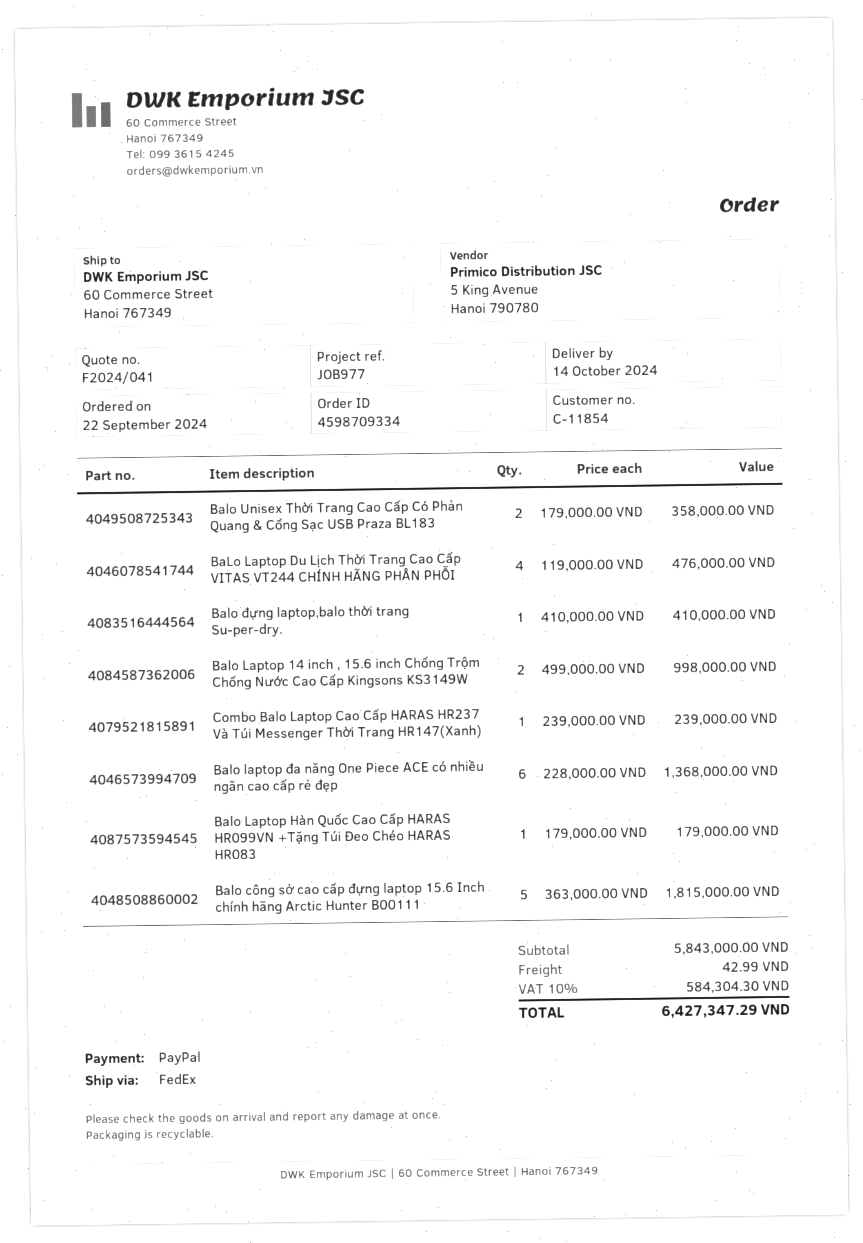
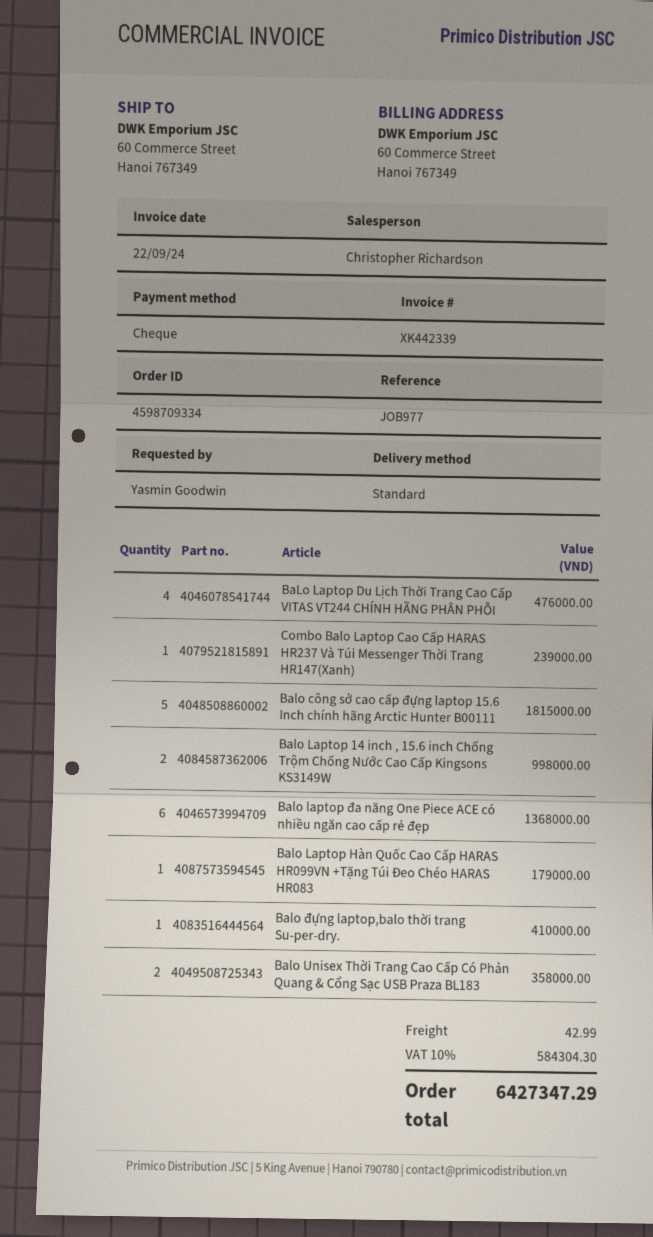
payment method: PayPal -> cheque
shipping method: FedEx -> standard

